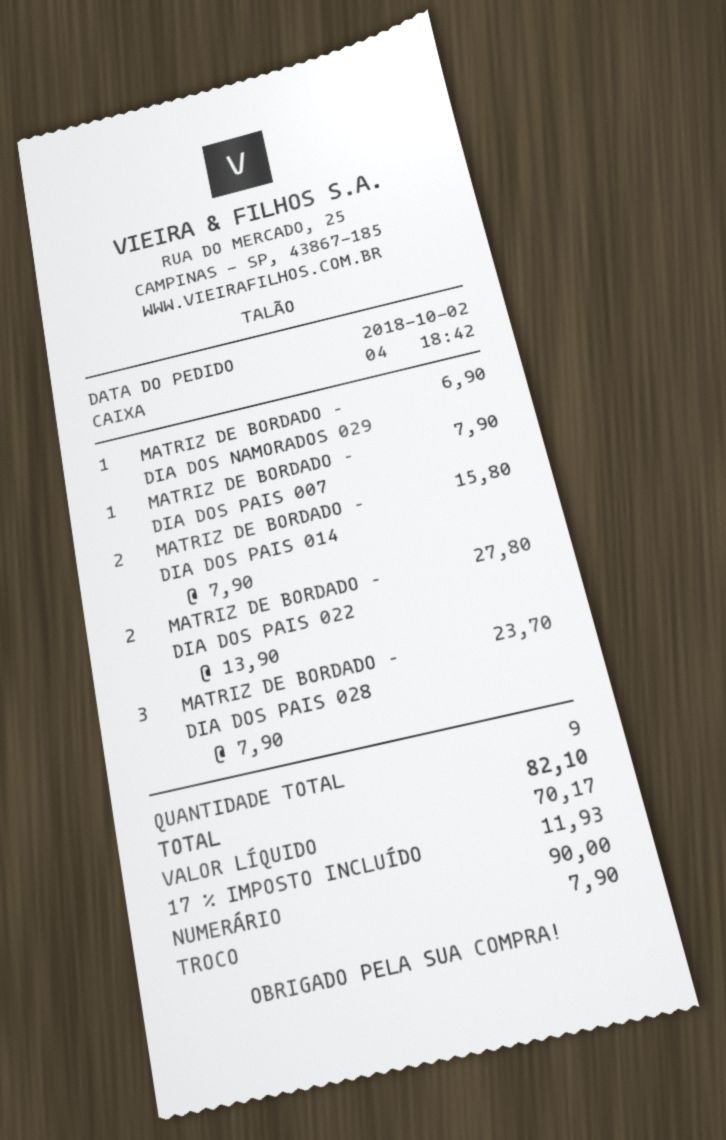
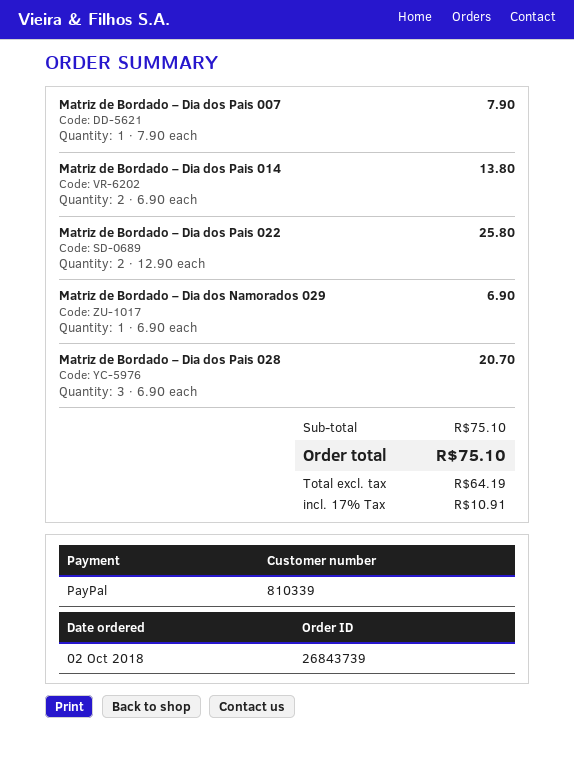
payment method: cash -> PayPal
MATRIZ DE BORDADO – DIA DOS PAIS 014: 2 x 7.90 = 15.80 -> 2 x 6.90 = 13.80
MATRIZ DE BORDADO – DIA DOS PAIS 022: 2 x 13.90 = 27.80 -> 2 x 12.90 = 25.80
MATRIZ DE BORDADO – DIA DOS PAIS 028: 3 x 7.90 = 23.70 -> 3 x 6.90 = 20.70
net: 70.17 -> 64.19
tax: 17% = 11.93 -> 17% = 10.91
total: 82.10 -> 75.10

